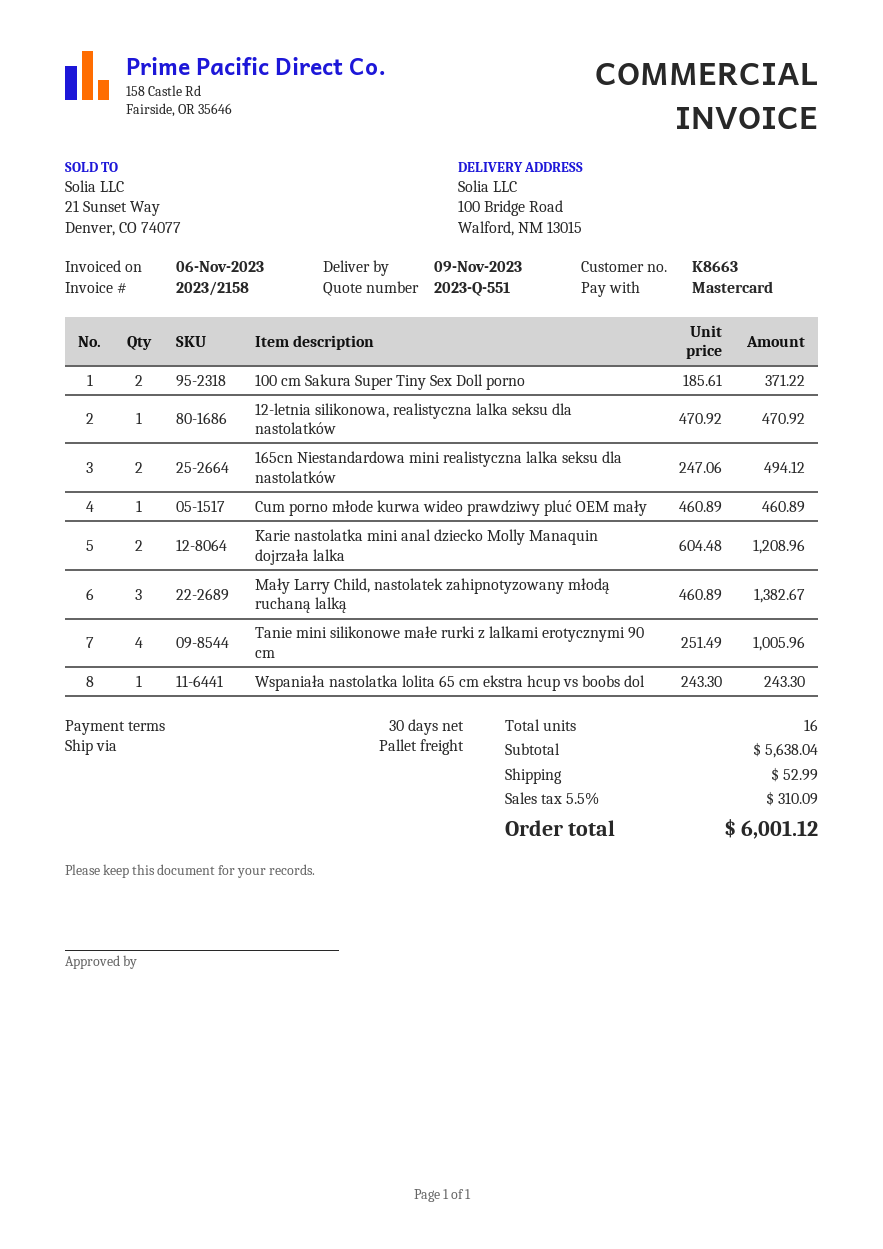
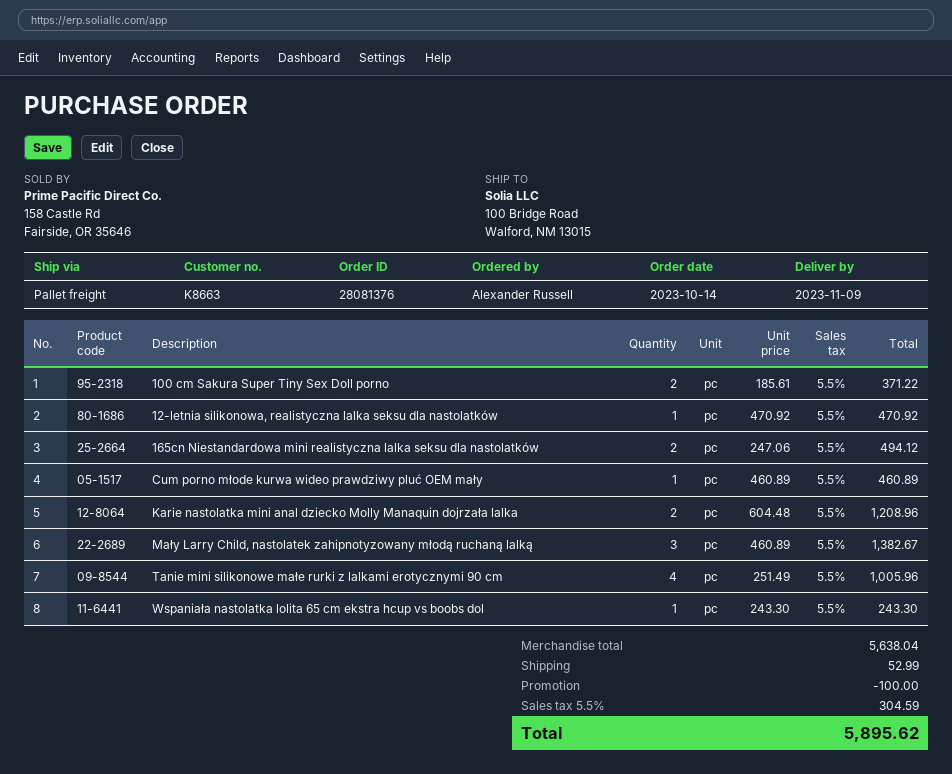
discount: none -> 100.00
tax: 5.5% = 310.09 -> 5.5% = 304.59
total: 6001.12 -> 5895.62

